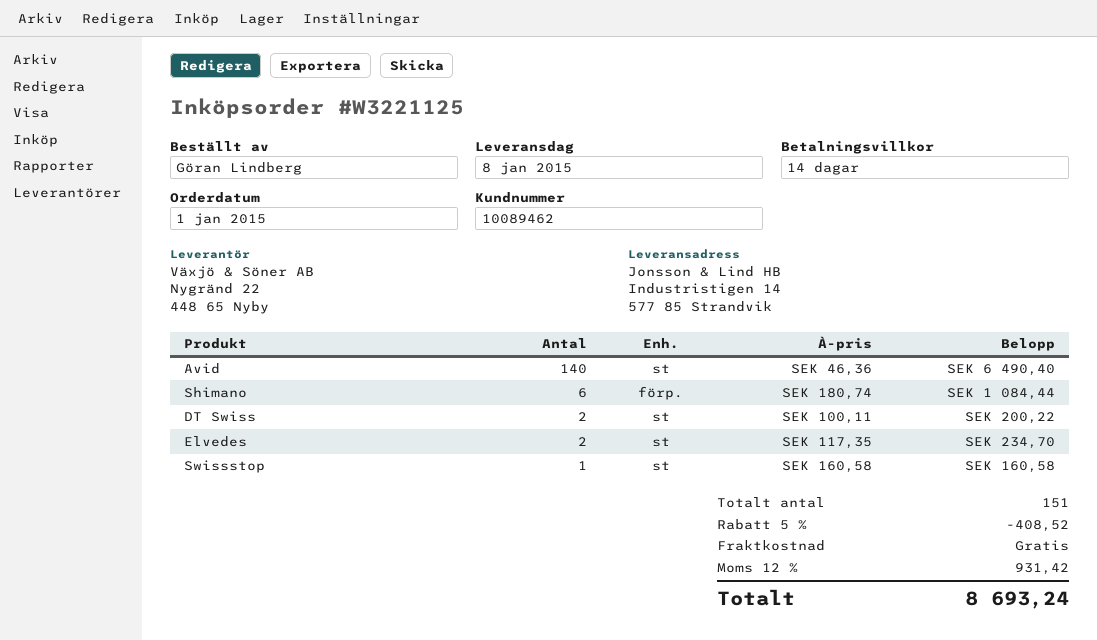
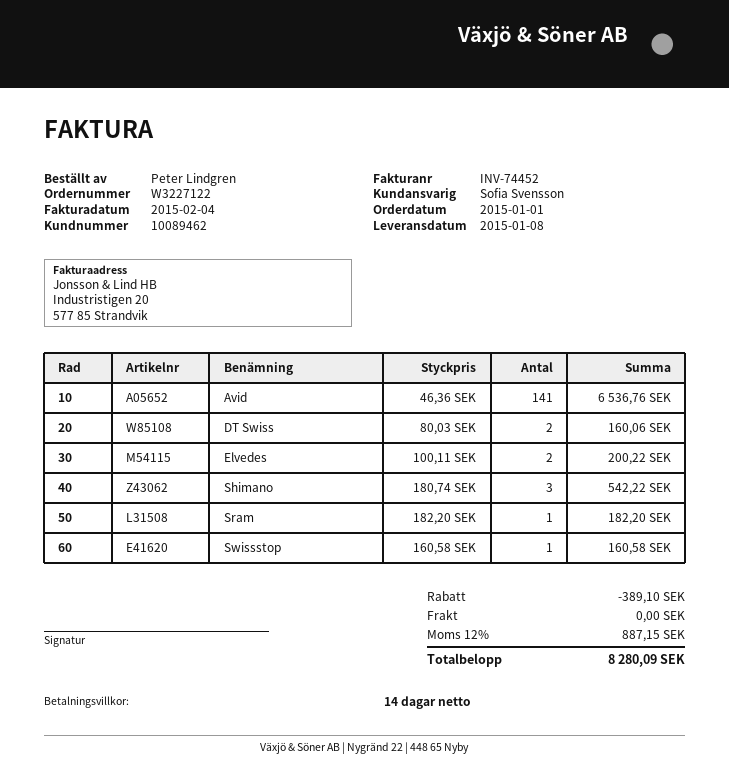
order number: W3221125 -> W3227122
ordered by: Göran Lindberg -> Peter Lindgren
Avid: 140 x 46.36 = 6490.40 -> 141 x 46.36 = 6536.76
Shimano: 6 x 180.74 = 1084.44 -> 3 x 180.74 = 542.22
DT Swiss: 2 x 100.11 = 200.22 -> 2 x 80.03 = 160.06
Elvedes: 2 x 117.35 = 234.70 -> 2 x 100.11 = 200.22
Sram: none -> 1 x 182.20 = 182.20
discount: 408.52 -> 389.10
tax: 12% = 931.42 -> 12% = 887.15
total: 8693.24 -> 8280.09

